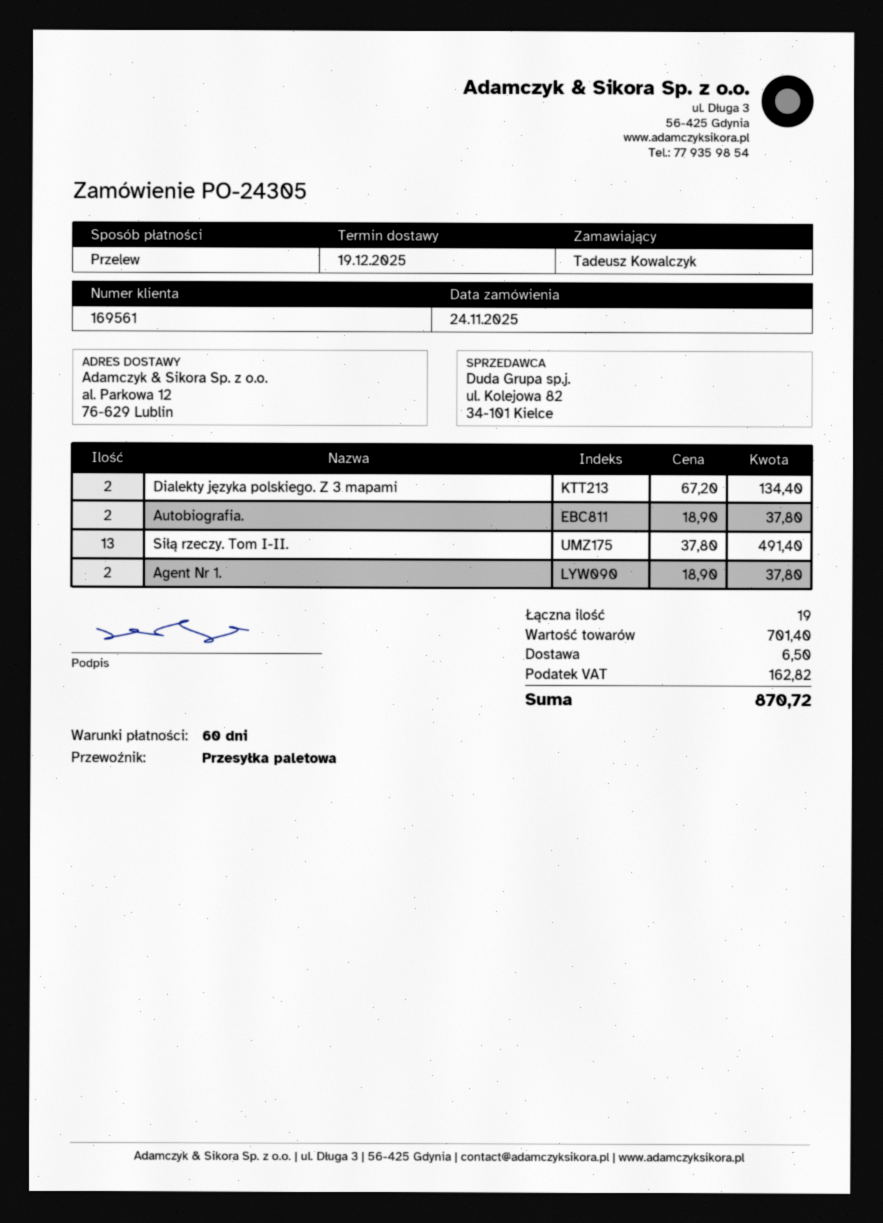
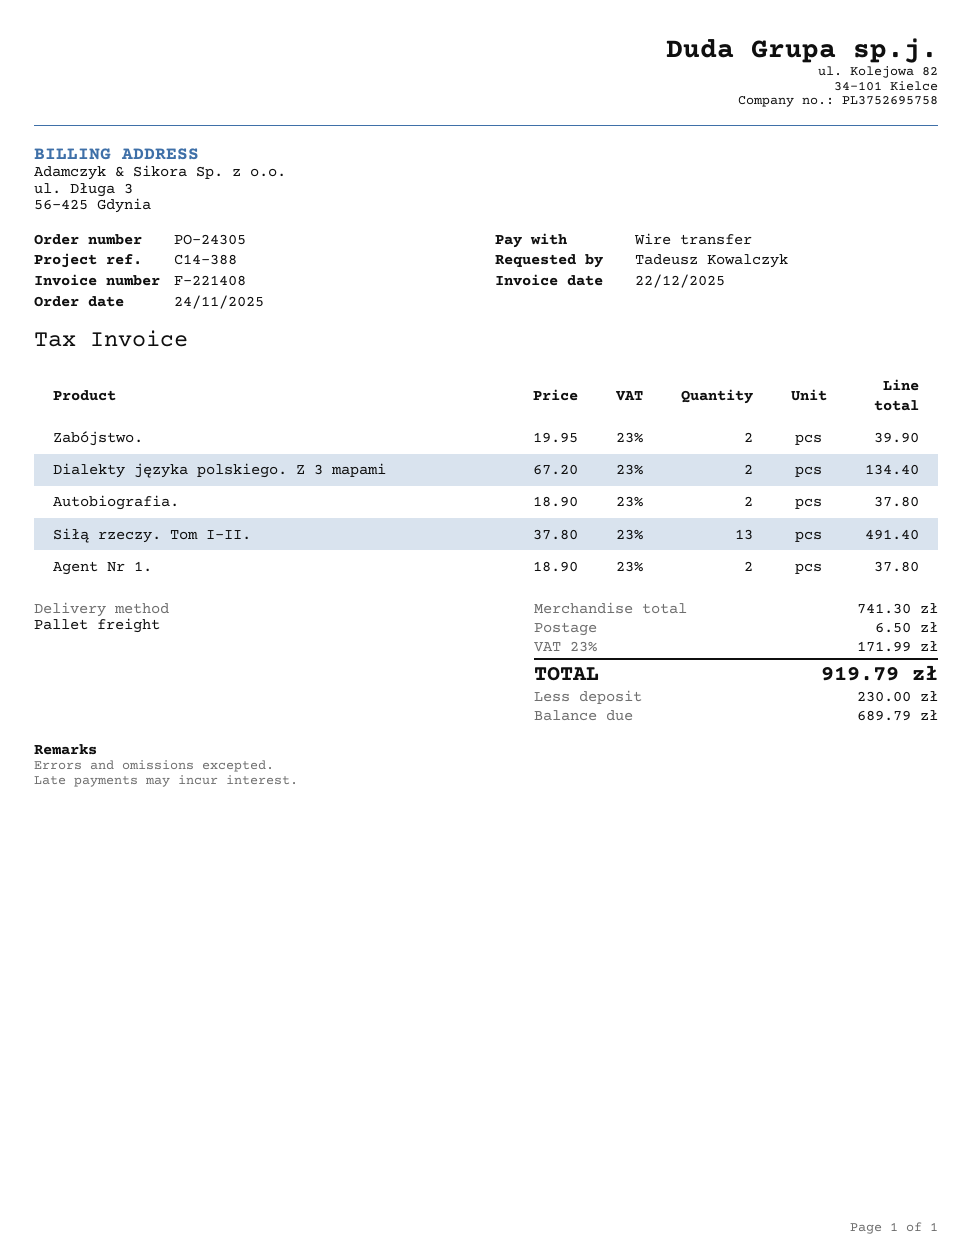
Zabójstwo.: none -> 2 x 19.95 = 39.90
subtotal: 701.40 -> 741.30
tax: 162.82 -> 171.99
total: 870.72 -> 919.79

